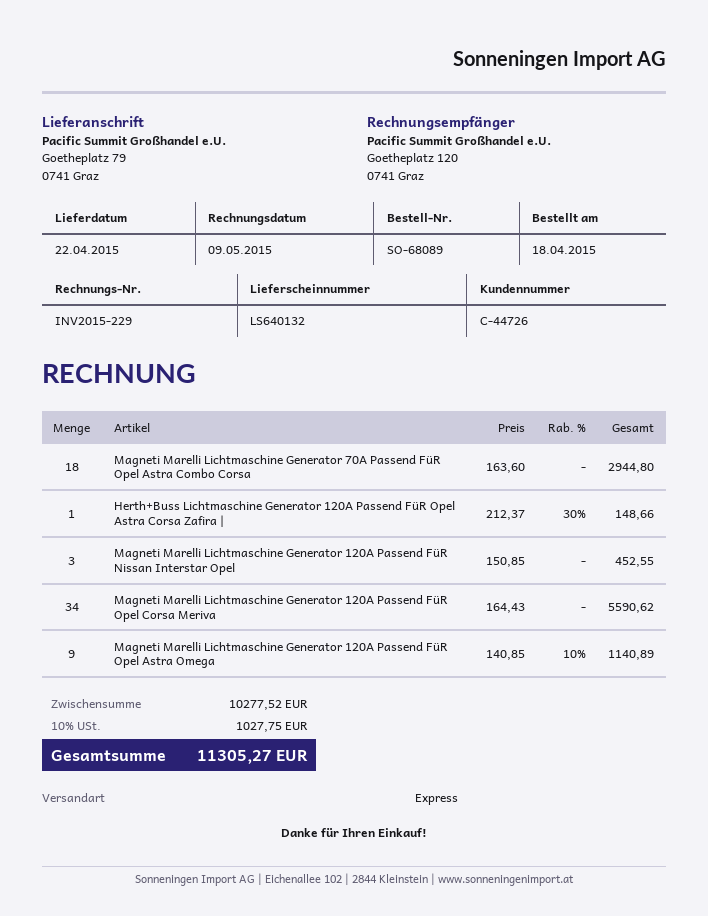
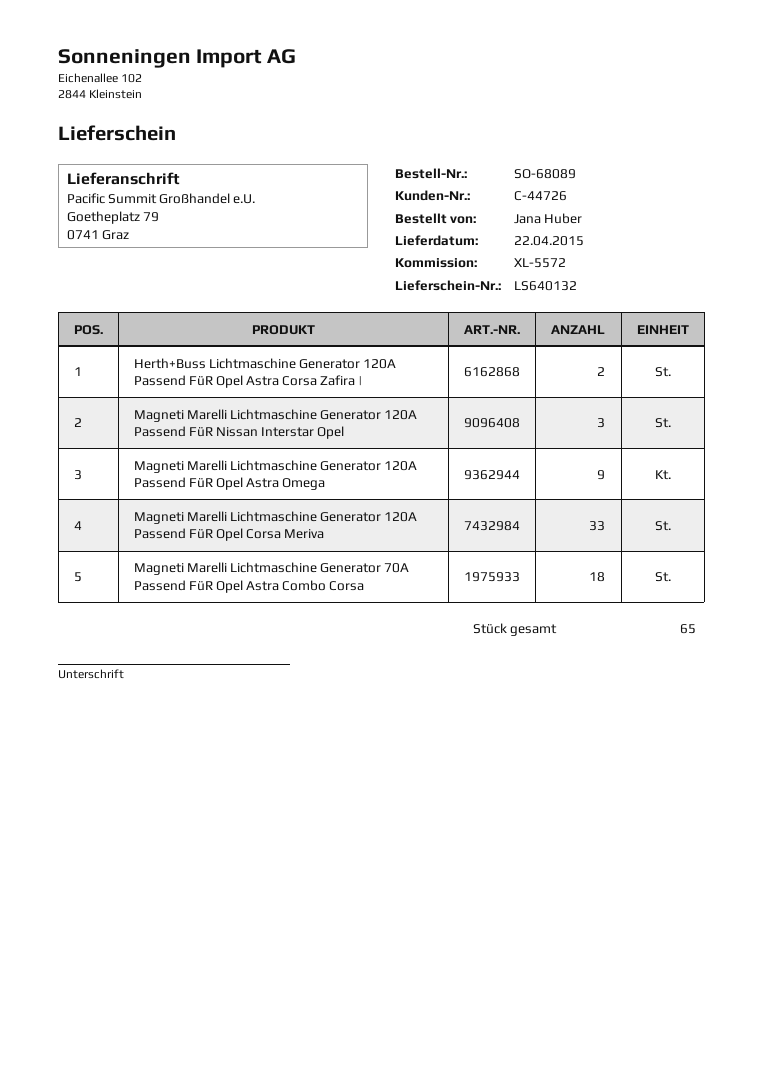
Herth+Buss Lichtmaschine Generator 120A Passend FüR Opel Astra Corsa Zafira |: 1 -> 2
Magneti Marelli Lichtmaschine Generator 120A Passend FüR Opel Corsa Meriva: 34 -> 33

